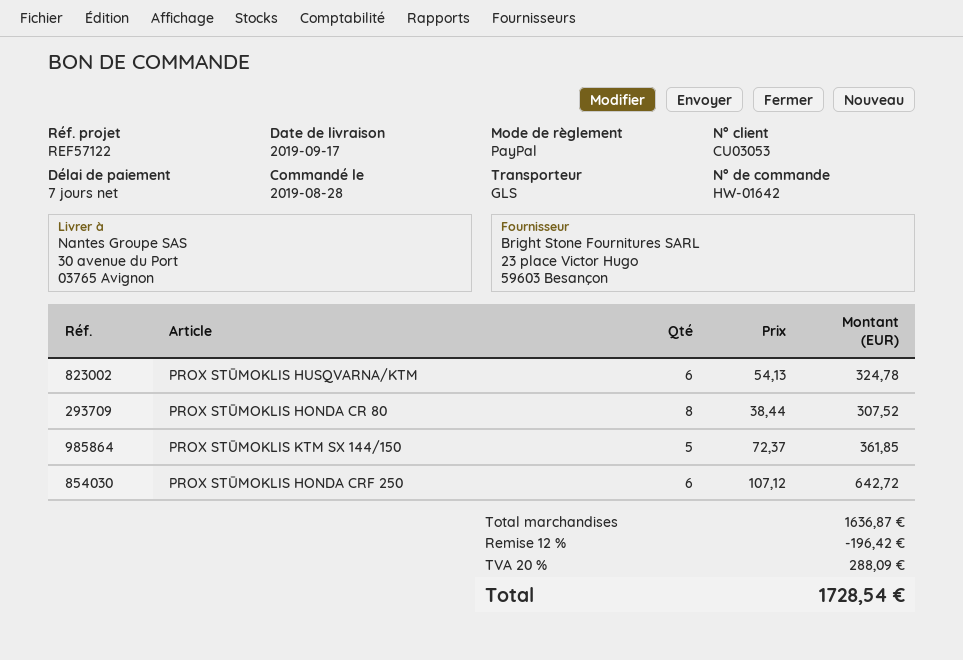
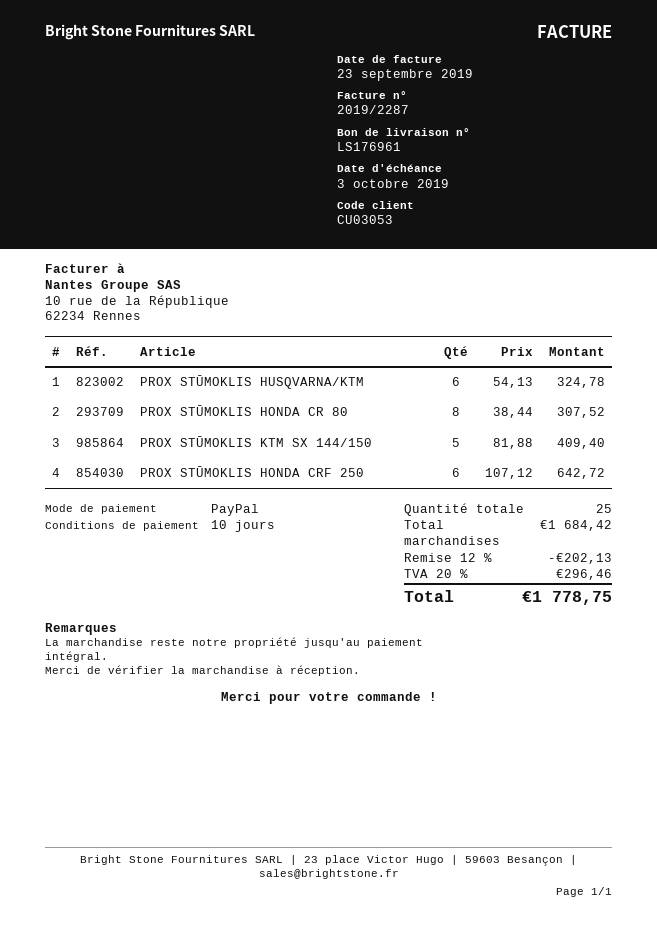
payment terms: 7 days -> 10 days
PROX STŪMOKLIS KTM SX 144/150: 5 x 72.37 = 361.85 -> 5 x 81.88 = 409.40
subtotal: 1636.87 -> 1684.42
discount: 12% = 196.42 -> 12% = 202.13
tax: 20% = 288.09 -> 20% = 296.46
total: 1728.54 -> 1778.75

